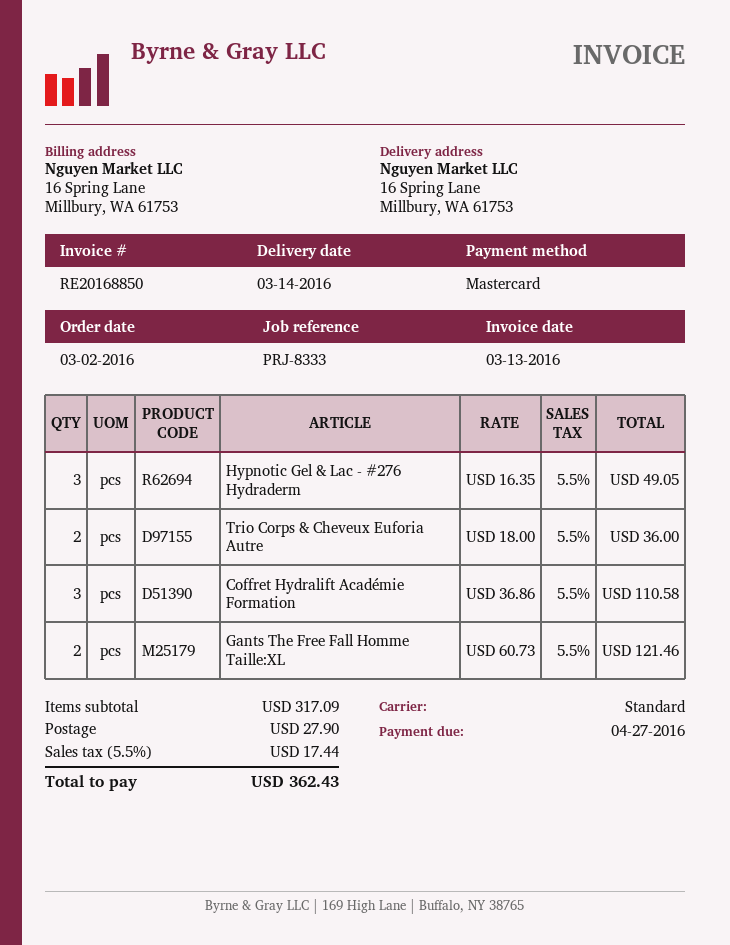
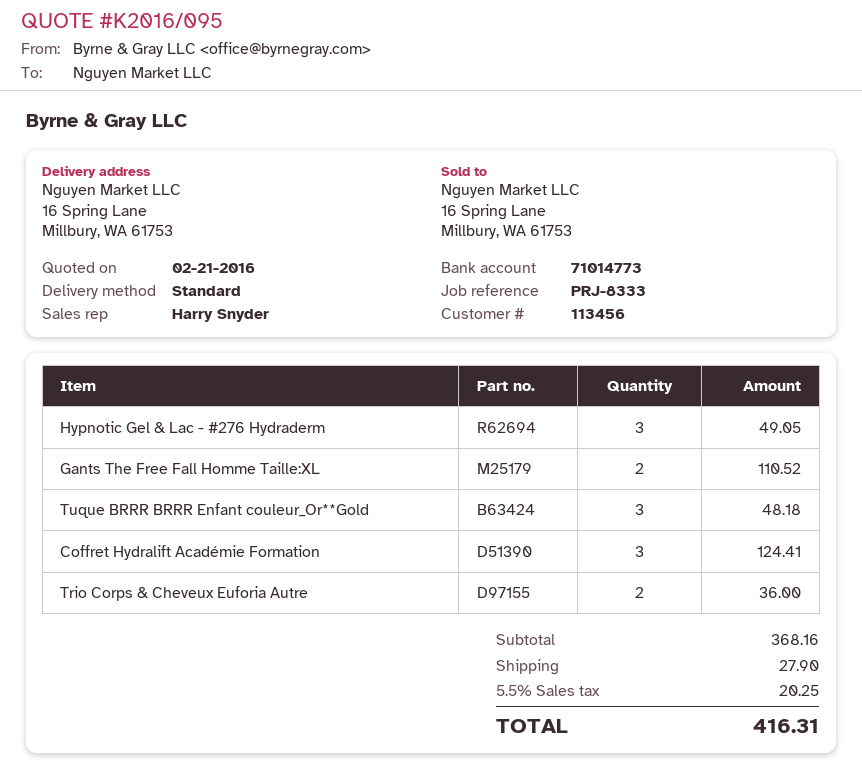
Coffret Hydralift Académie Formation: 3 for 110.58 -> 3 for 124.41
Gants The Free Fall Homme Taille:XL: 2 for 121.46 -> 2 for 110.52
Tuque BRRR BRRR Enfant couleur_Or**Gold: none -> 3 for 48.18
subtotal: 317.09 -> 368.16
tax: 5.5% = 17.44 -> 5.5% = 20.25
total: 362.43 -> 416.31

